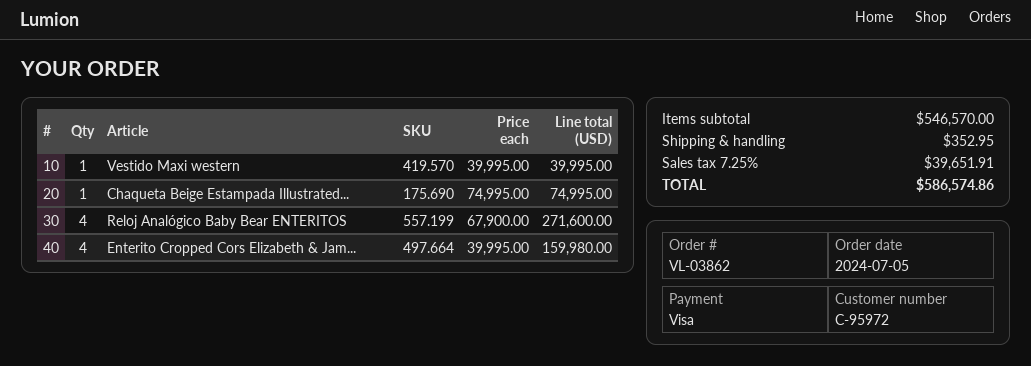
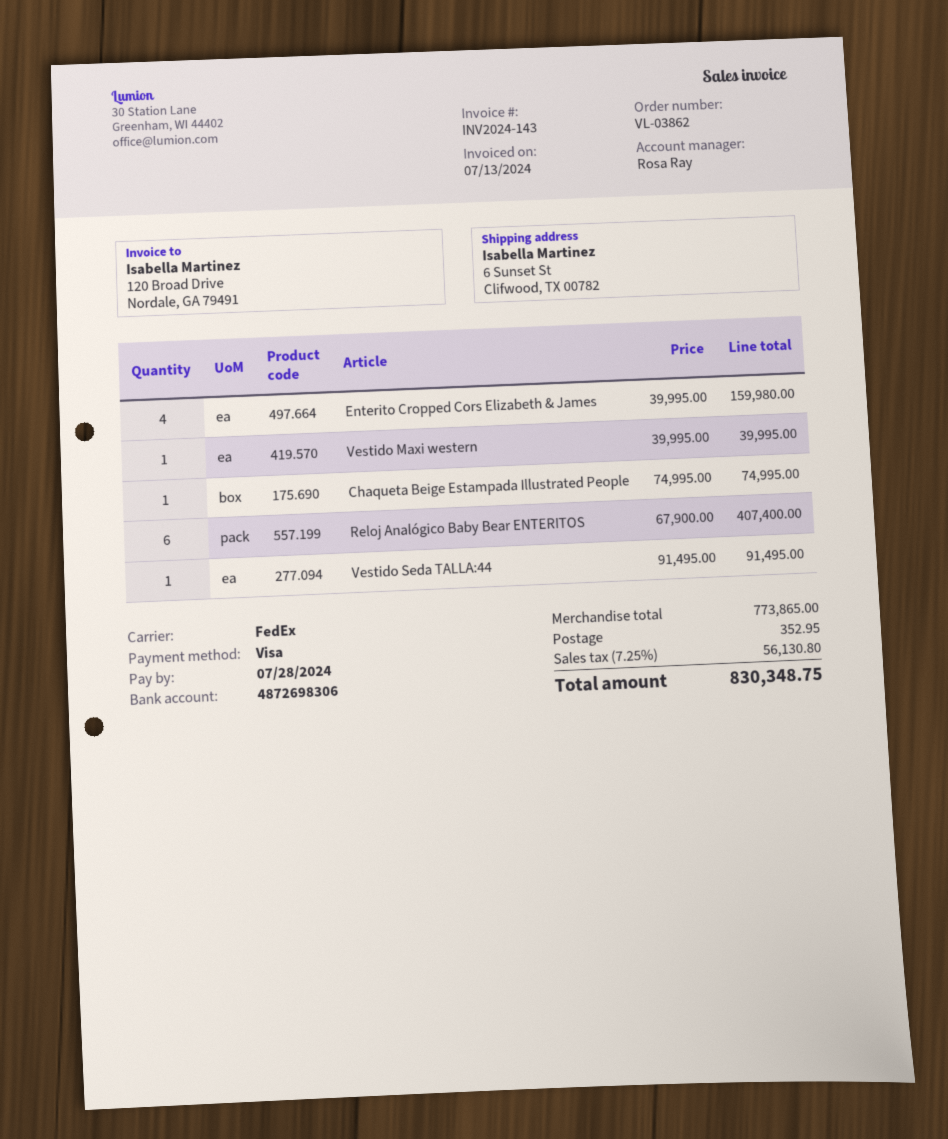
Reloj Analógico Baby Bear ENTERITOS: 4 x 67900.00 = 271600.00 -> 6 x 67900.00 = 407400.00
Vestido Seda TALLA:44: none -> 1 x 91495.00 = 91495.00
subtotal: 546570.00 -> 773865.00
tax: 7.25% = 39651.91 -> 7.25% = 56130.80
total: 586574.86 -> 830348.75

